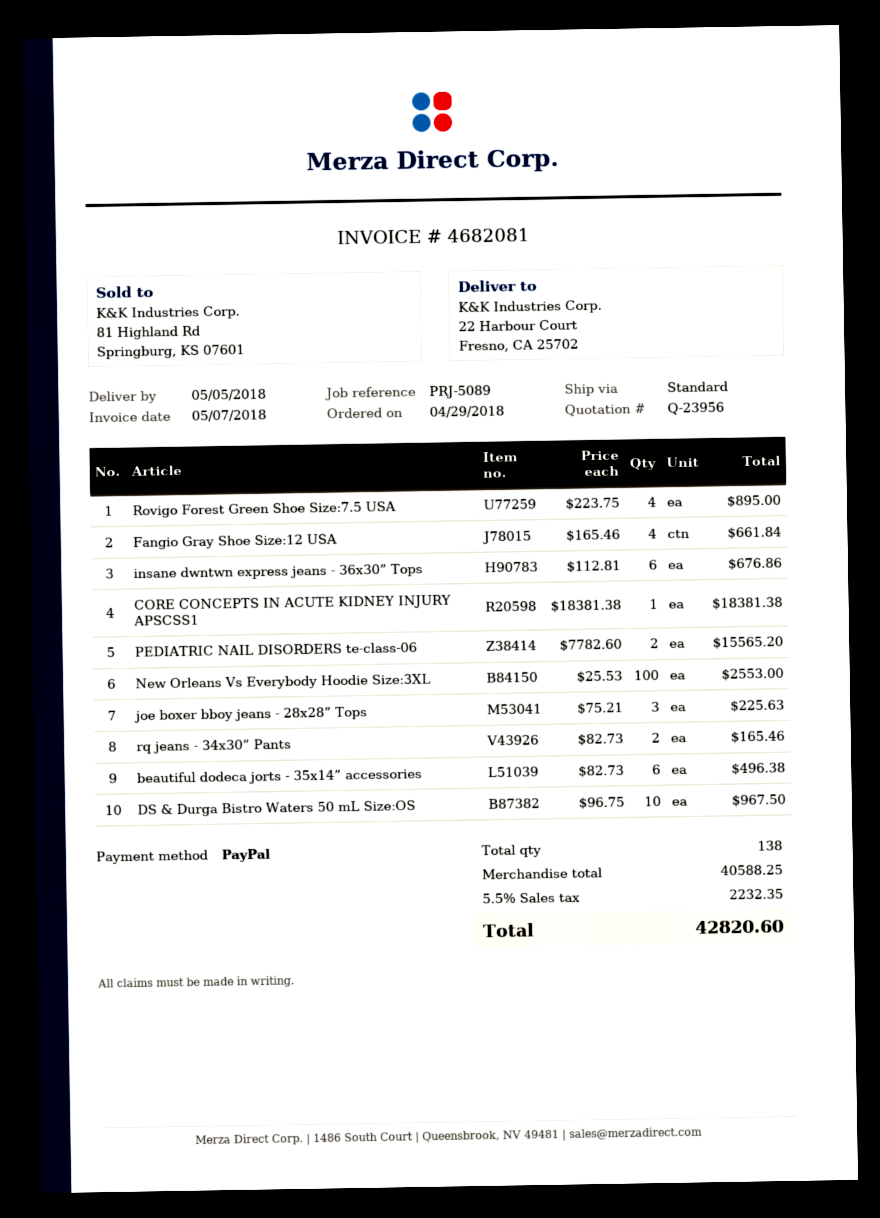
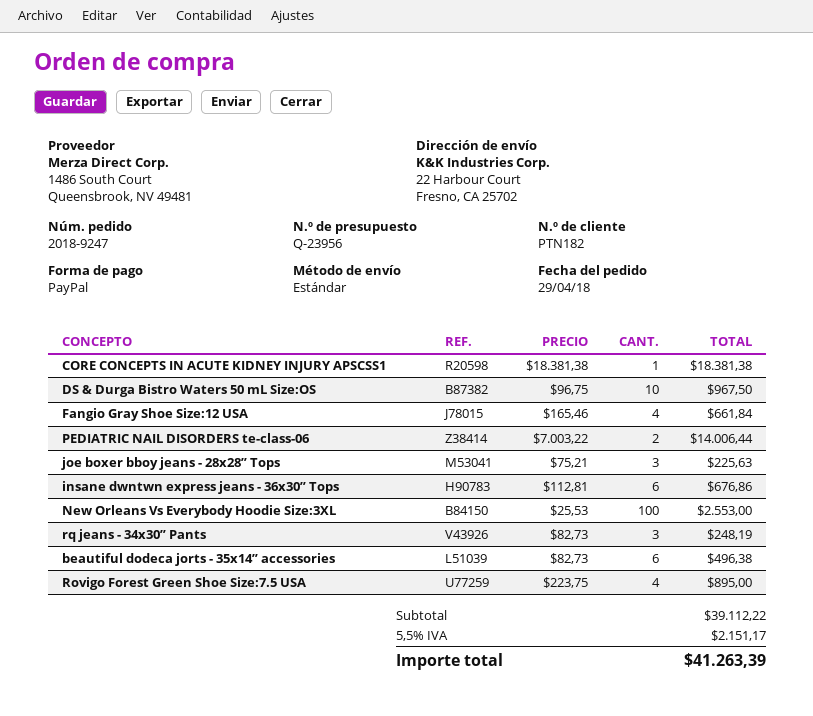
PEDIATRIC NAIL DISORDERS te-class-06: 2 x 7782.60 = 15565.20 -> 2 x 7003.22 = 14006.44
rq jeans - 34x30” Pants: 2 x 82.73 = 165.46 -> 3 x 82.73 = 248.19
subtotal: 40588.25 -> 39112.22
tax: 5.5% = 2232.35 -> 5.5% = 2151.17
total: 42820.60 -> 41263.39

